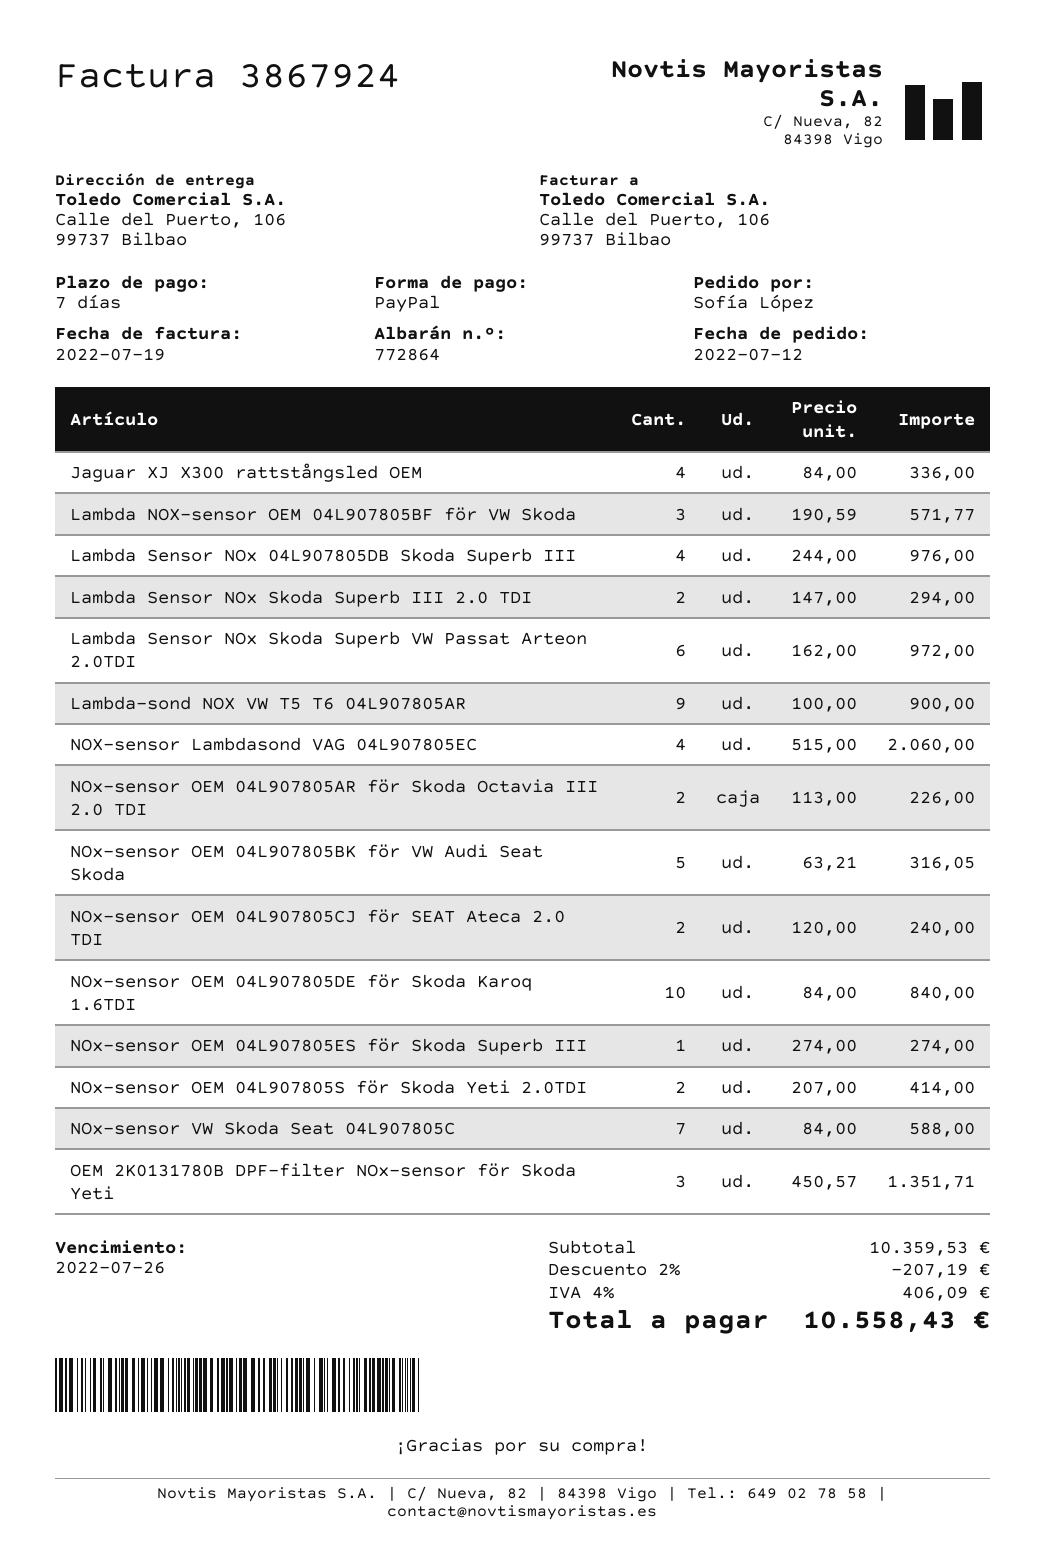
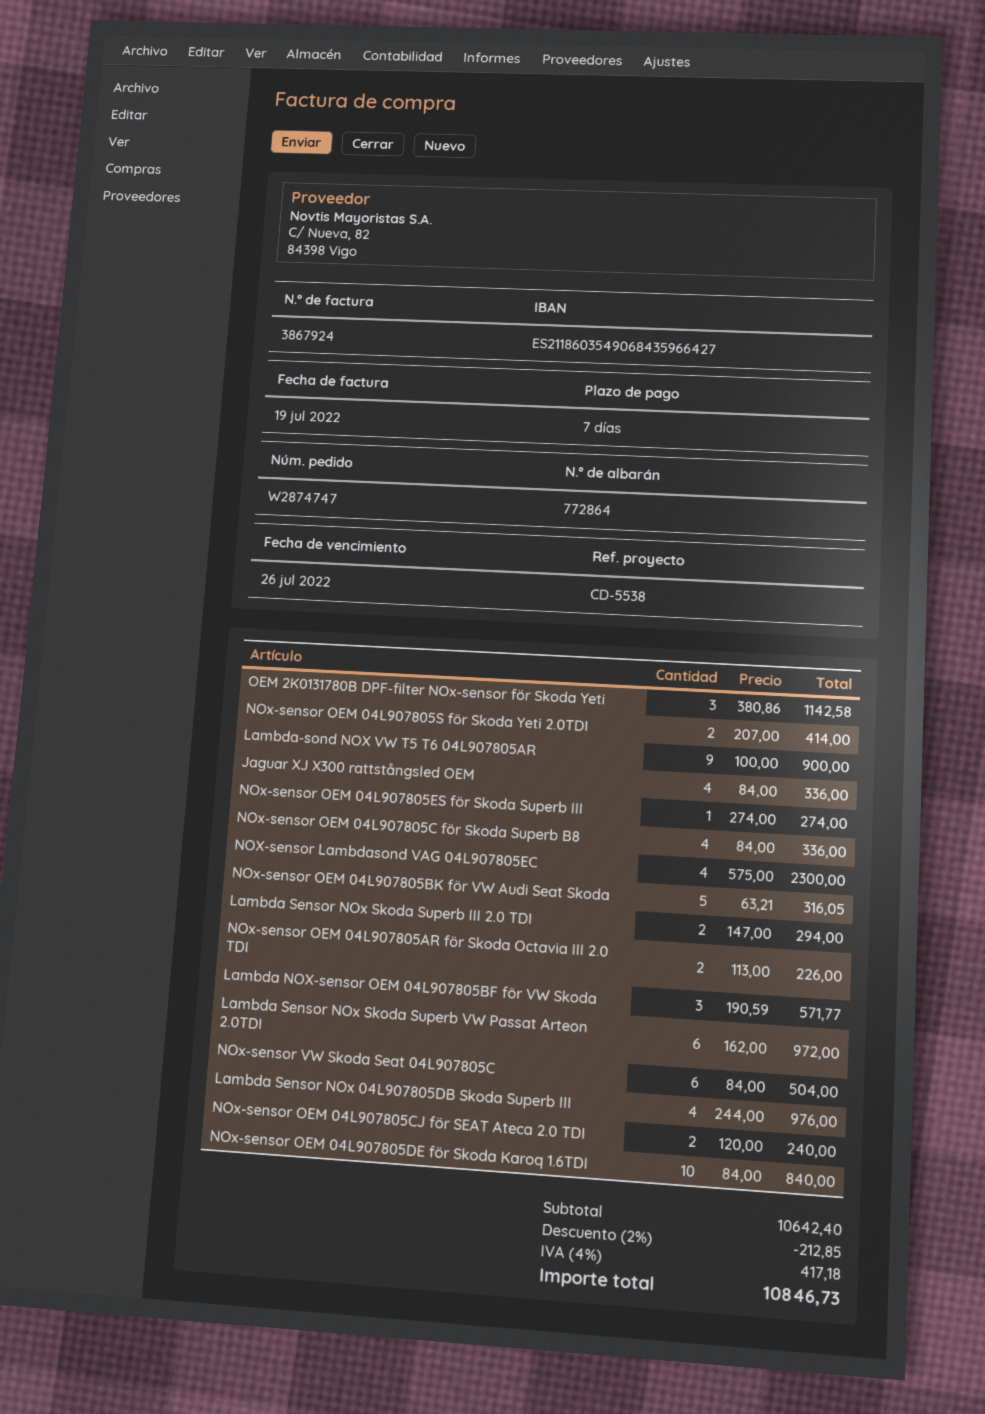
NOX-sensor Lambdasond VAG 04L907805EC: 4 x 515.00 = 2060.00 -> 4 x 575.00 = 2300.00
NOx-sensor VW Skoda Seat 04L907805C: 7 x 84.00 = 588.00 -> 6 x 84.00 = 504.00
OEM 2K0131780B DPF-filter NOx-sensor för Skoda Yeti: 3 x 450.57 = 1351.71 -> 3 x 380.86 = 1142.58
NOx-sensor OEM 04L907805C för Skoda Superb B8: none -> 4 x 84.00 = 336.00
subtotal: 10359.53 -> 10642.40
discount: 2% = 207.19 -> 2% = 212.85
tax: 4% = 406.09 -> 4% = 417.18
total: 10558.43 -> 10846.73

